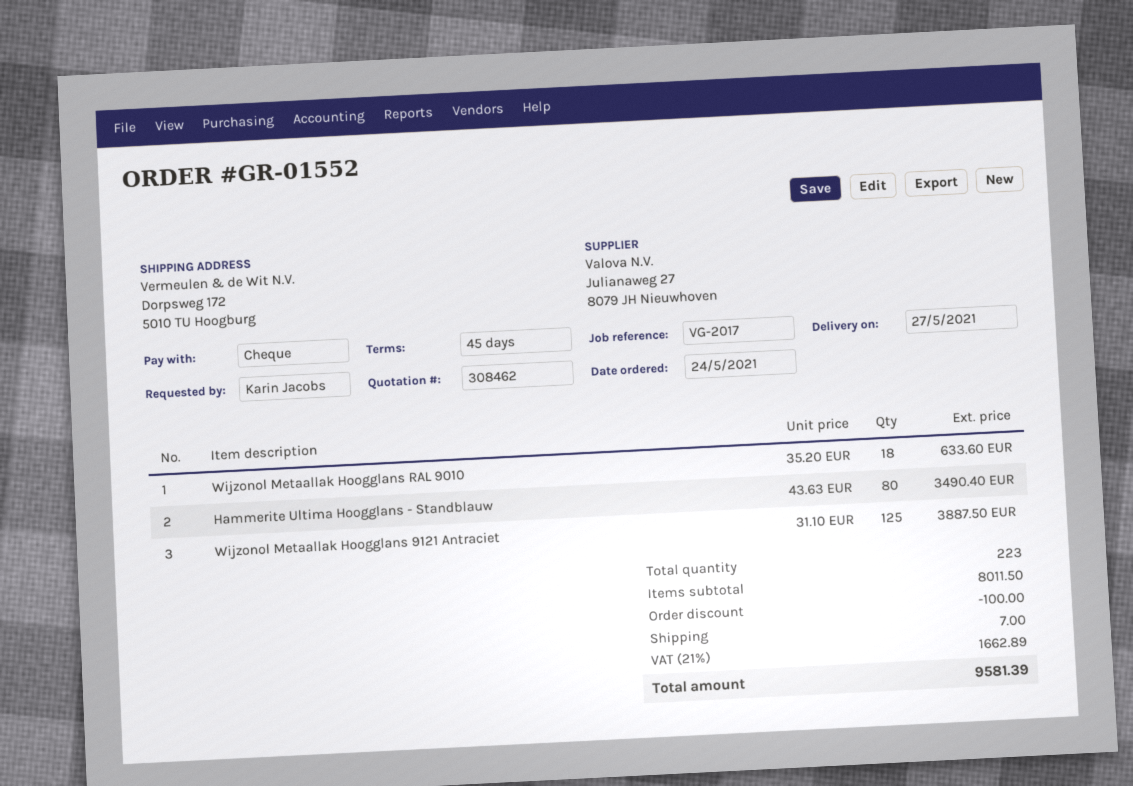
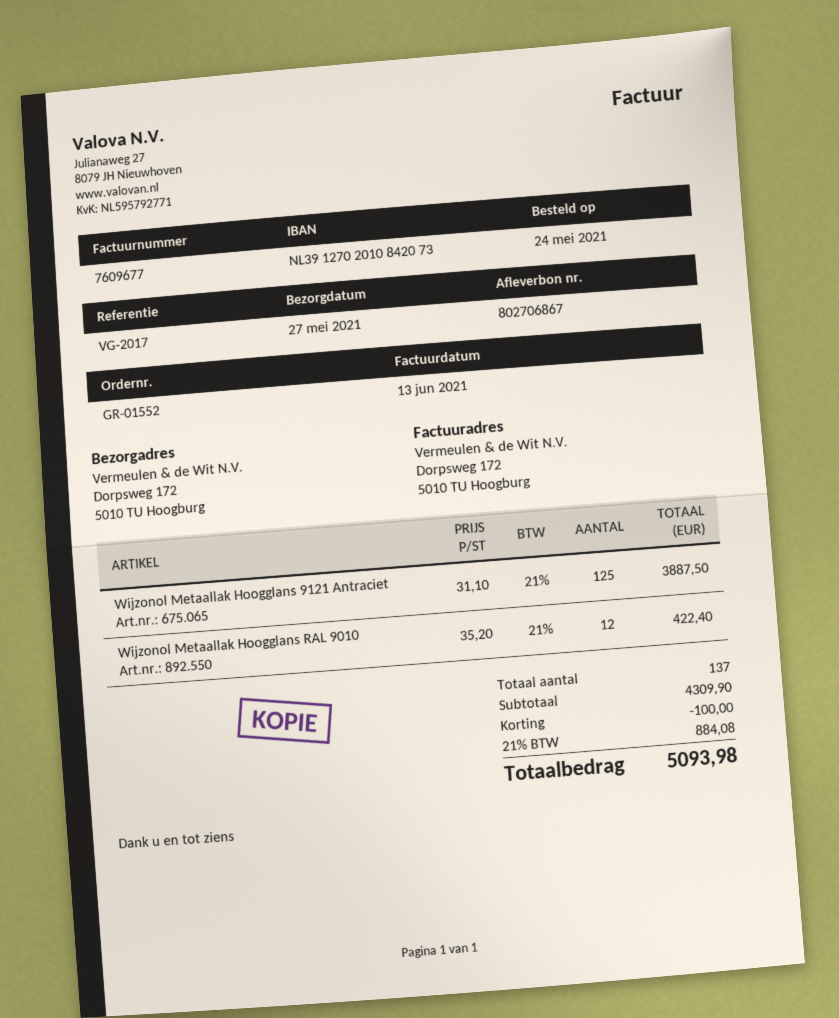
Wijzonol Metaallak Hoogglans RAL 9010: 18 x 35.20 = 633.60 -> 12 x 35.20 = 422.40
Hammerite Ultima Hoogglans - Standblauw: 80 x 43.63 = 3490.40 -> none
total quantity: 223 -> 137
subtotal: 8011.50 -> 4309.90
shipping: 7.00 -> none
tax: 21% = 1662.89 -> 21% = 884.08
total: 9581.39 -> 5093.98

